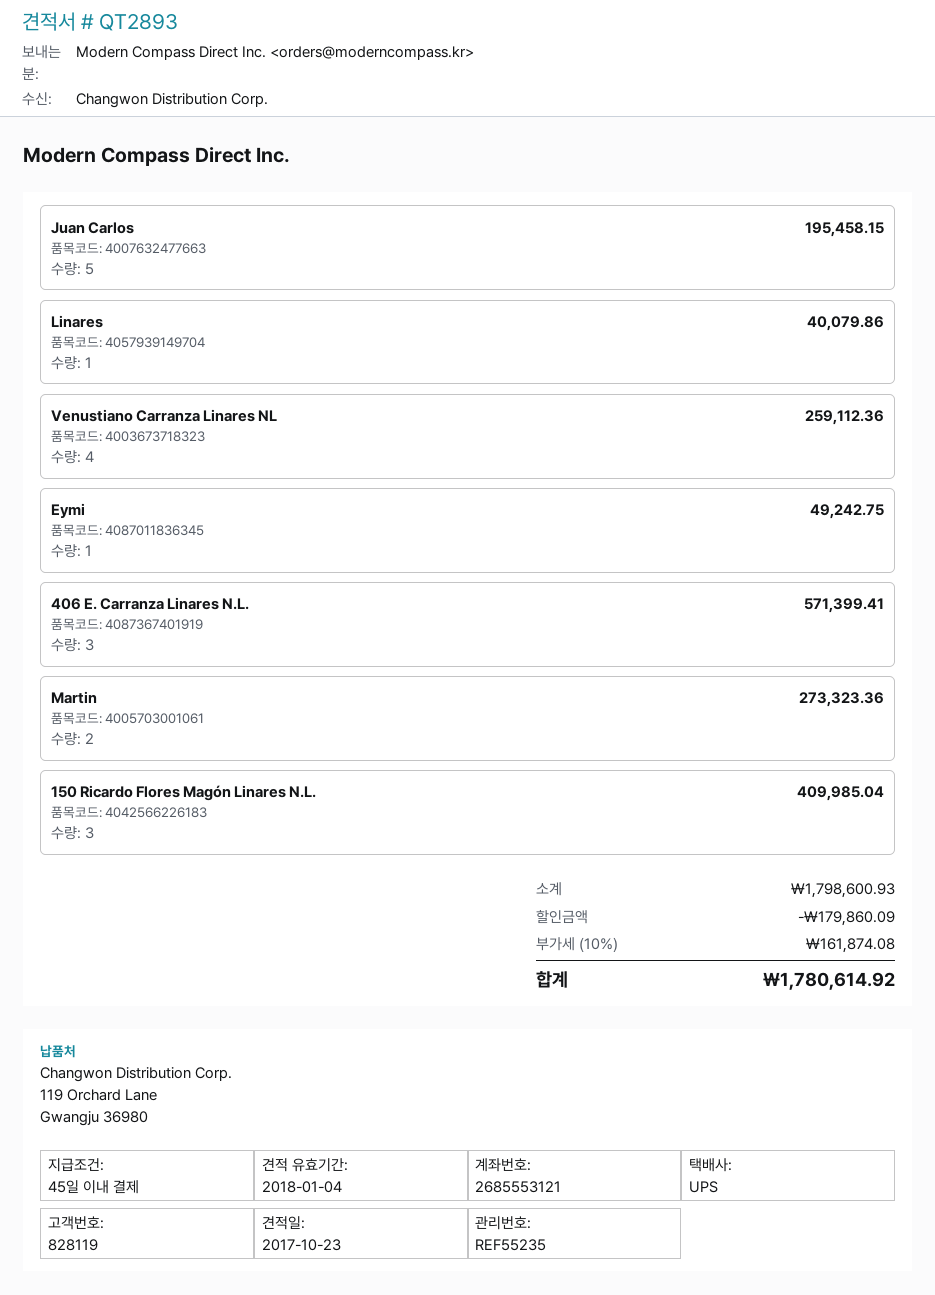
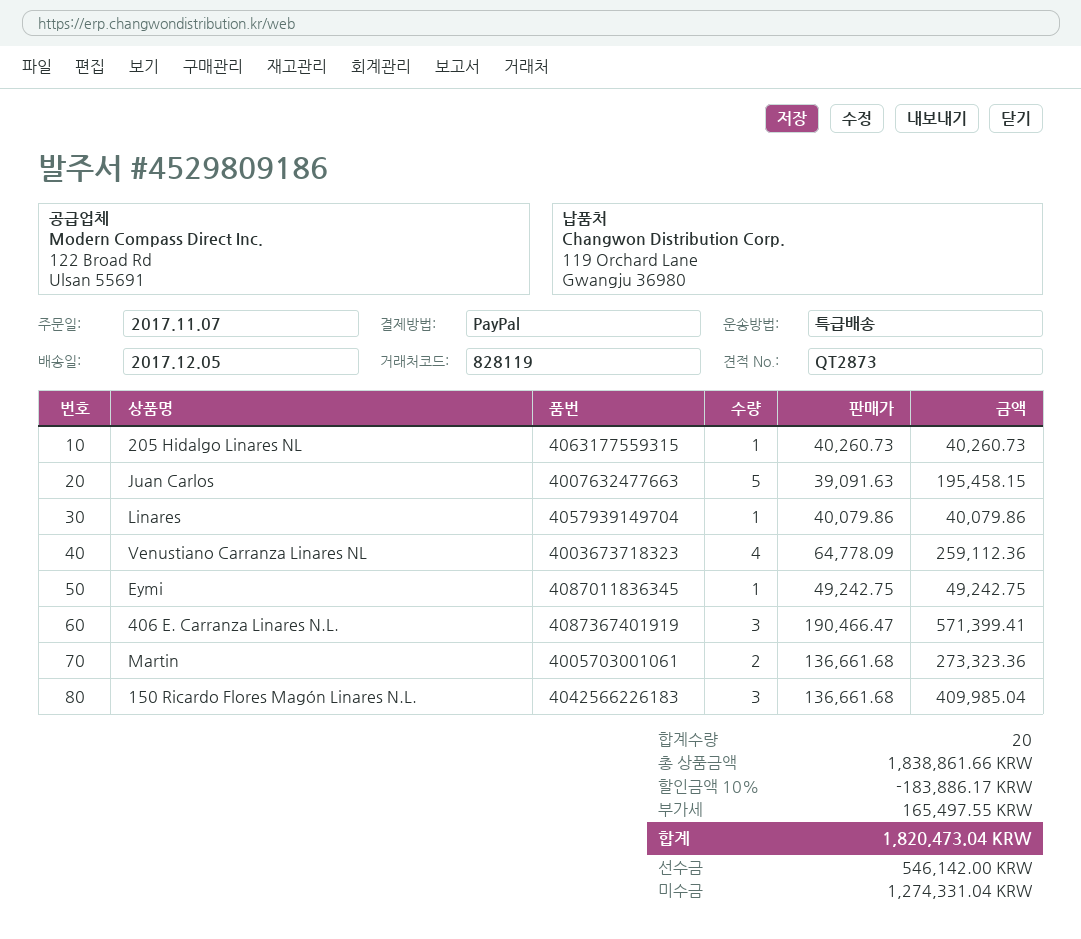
quote number: QT2893 -> QT2873
shipping method: UPS -> express
205 Hidalgo Linares NL: none -> 1 for 40260.73
subtotal: 1798600.93 -> 1838861.66
discount: 179860.09 -> 183886.17
tax: 161874.08 -> 165497.55
total: 1780614.92 -> 1820473.04

